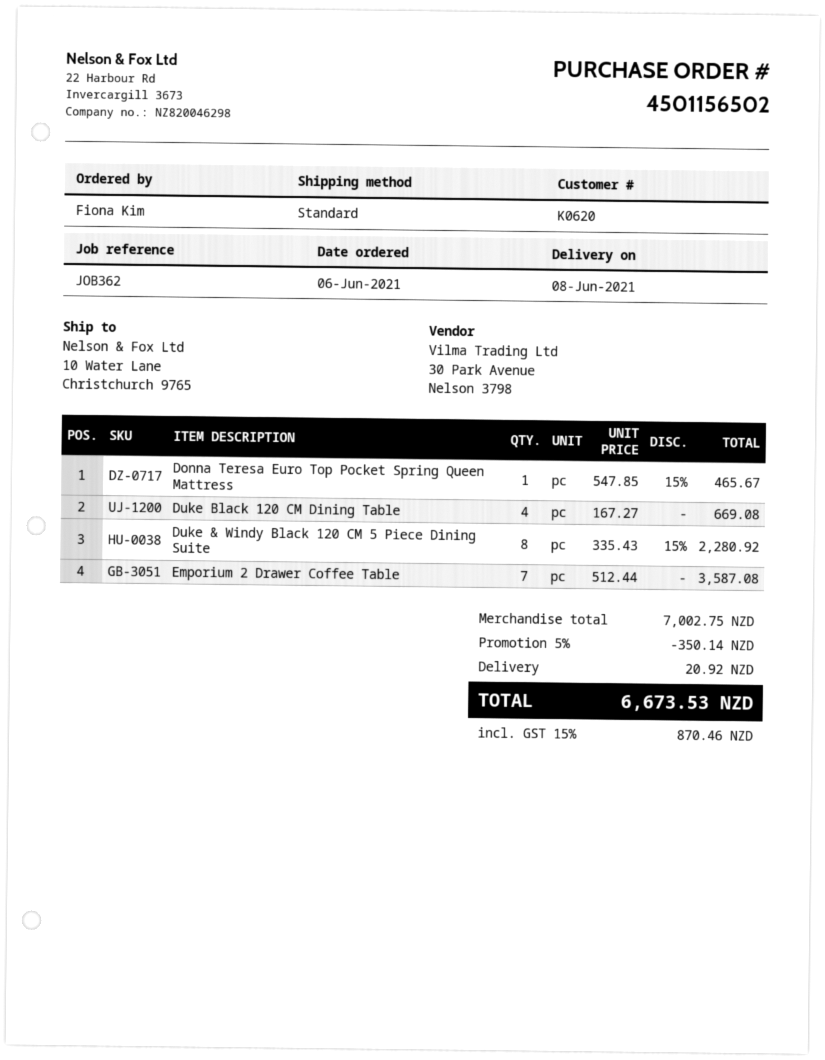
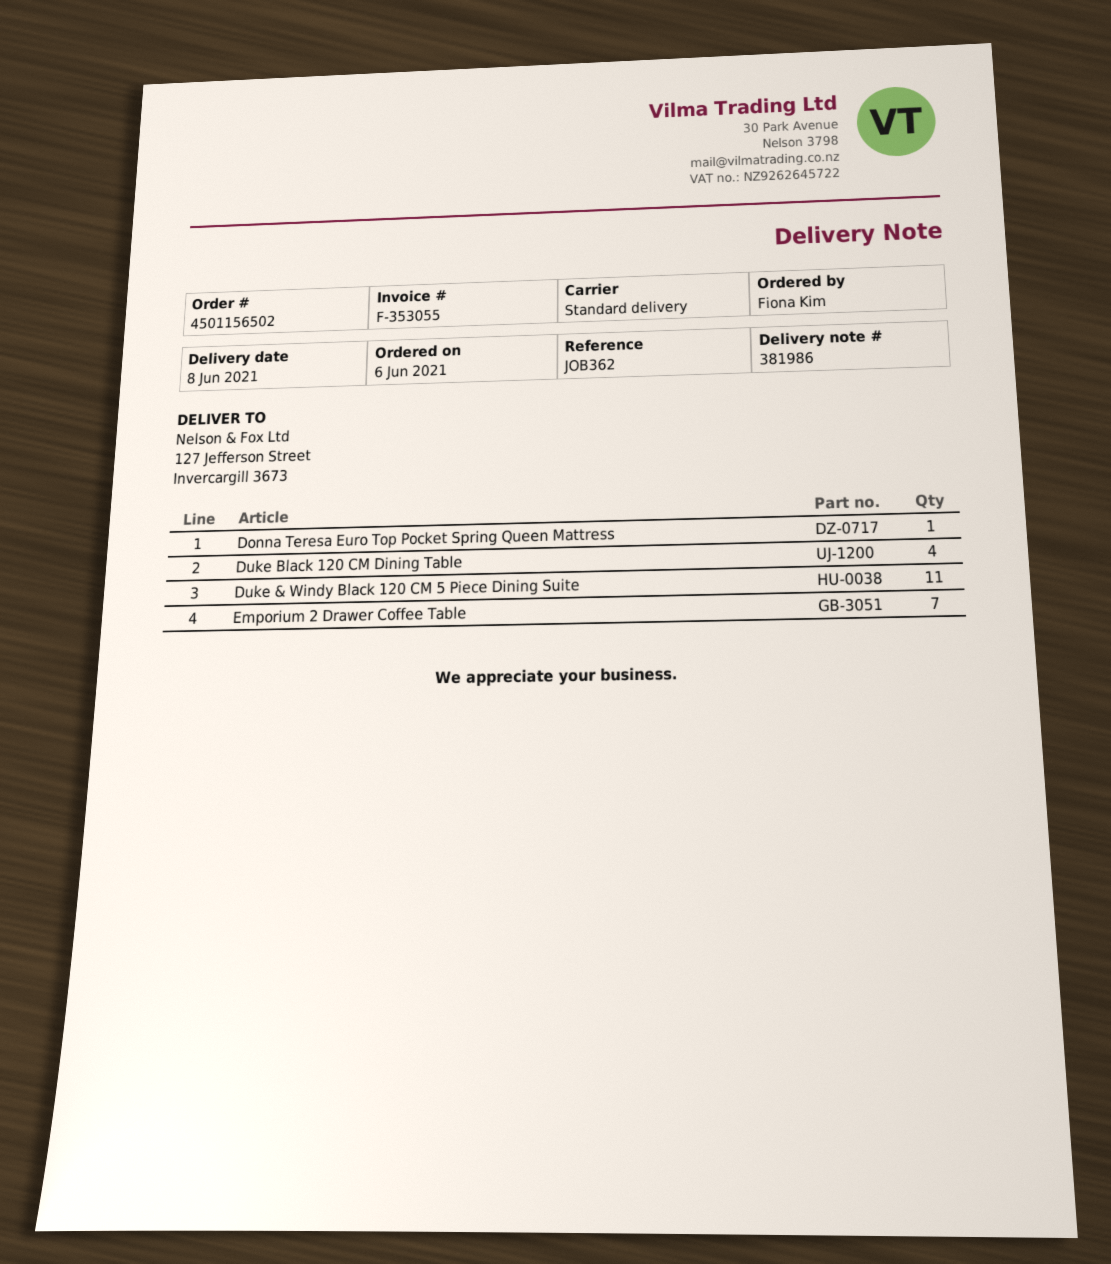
ship to: 10 Water Lane, Christchurch 9765 -> 127 Jefferson Street, Invercargill 3673
Duke & Windy Black 120 CM 5 Piece Dining Suite: 8 -> 11

